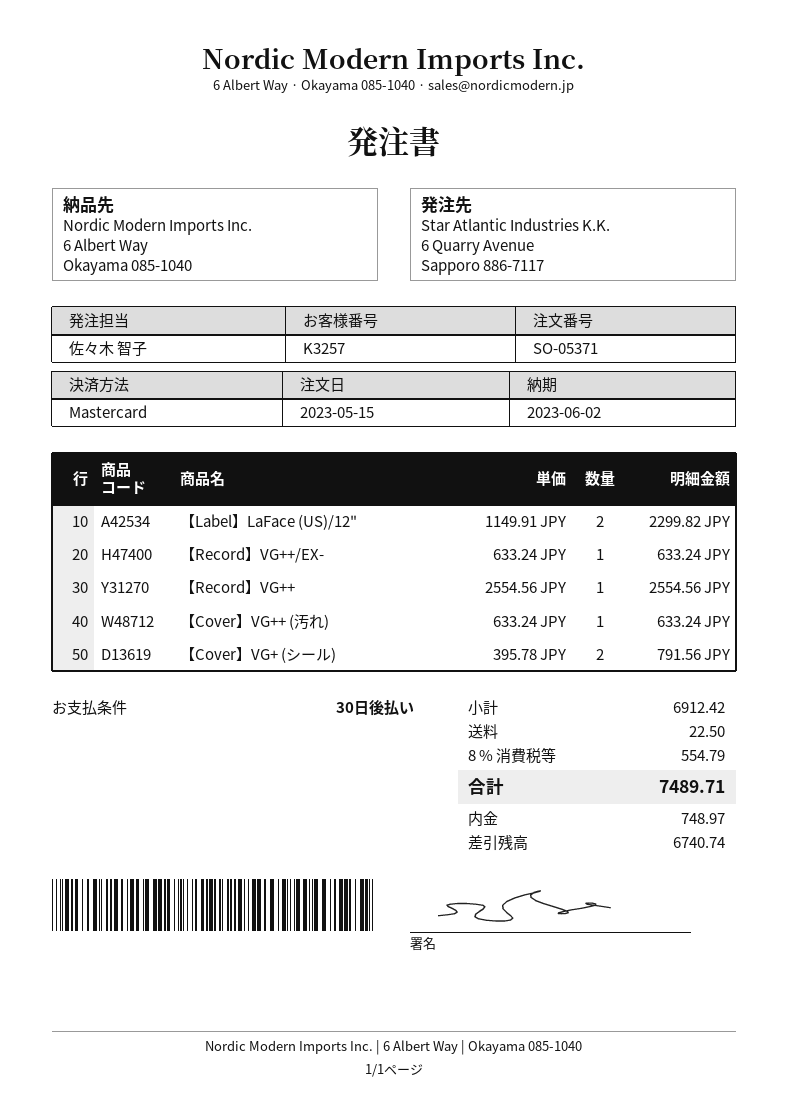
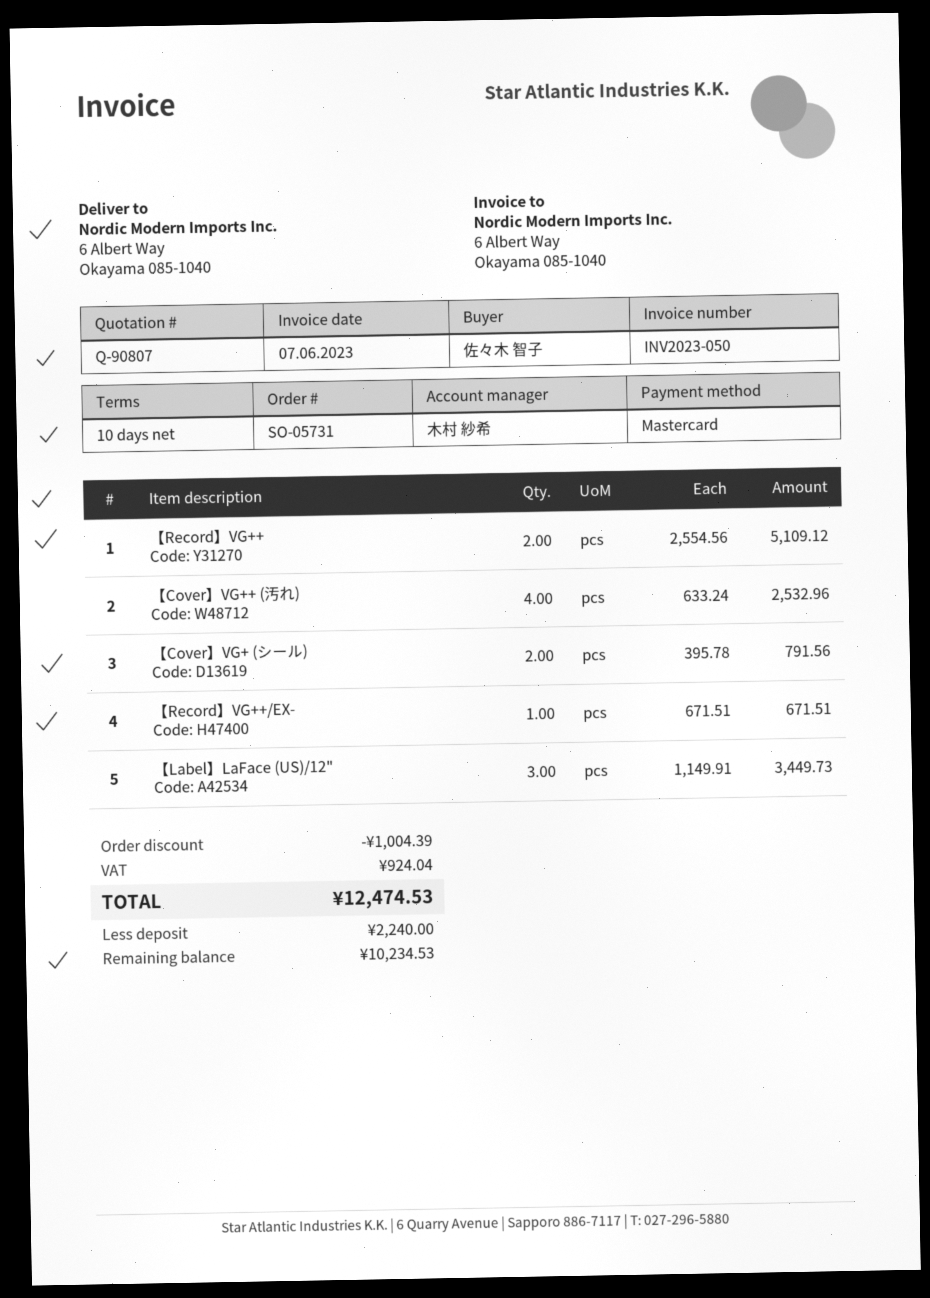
order number: SO-05371 -> SO-05731
payment terms: 30 days -> 10 days
【Label】LaFace (US)/12": 2 x 1149.91 = 2299.82 -> 3 x 1149.91 = 3449.73
【Record】VG++/EX-: 1 x 633.24 = 633.24 -> 1 x 671.51 = 671.51
【Record】VG++: 1 x 2554.56 = 2554.56 -> 2 x 2554.56 = 5109.12
【Cover】VG++ (汚れ): 1 x 633.24 = 633.24 -> 4 x 633.24 = 2532.96
discount: none -> 1004.39
shipping: 22.50 -> none
tax: 554.79 -> 924.04
total: 7489.71 -> 12474.53
deposit: 748.97 -> 2240.00
balance: 6740.74 -> 10234.53

